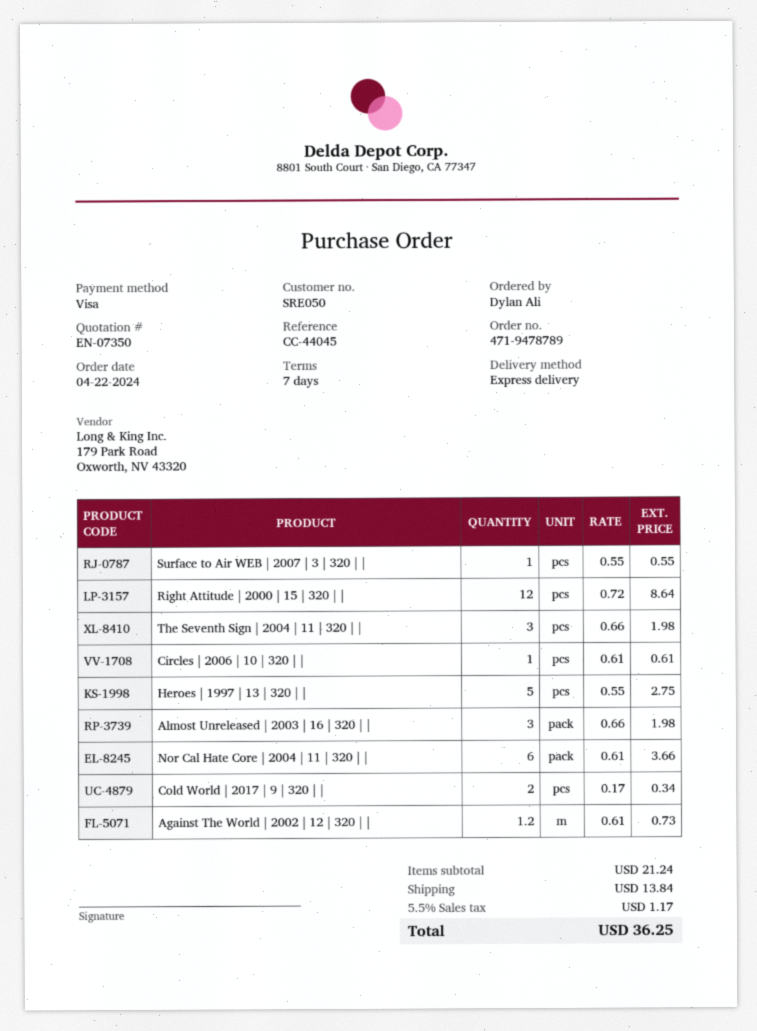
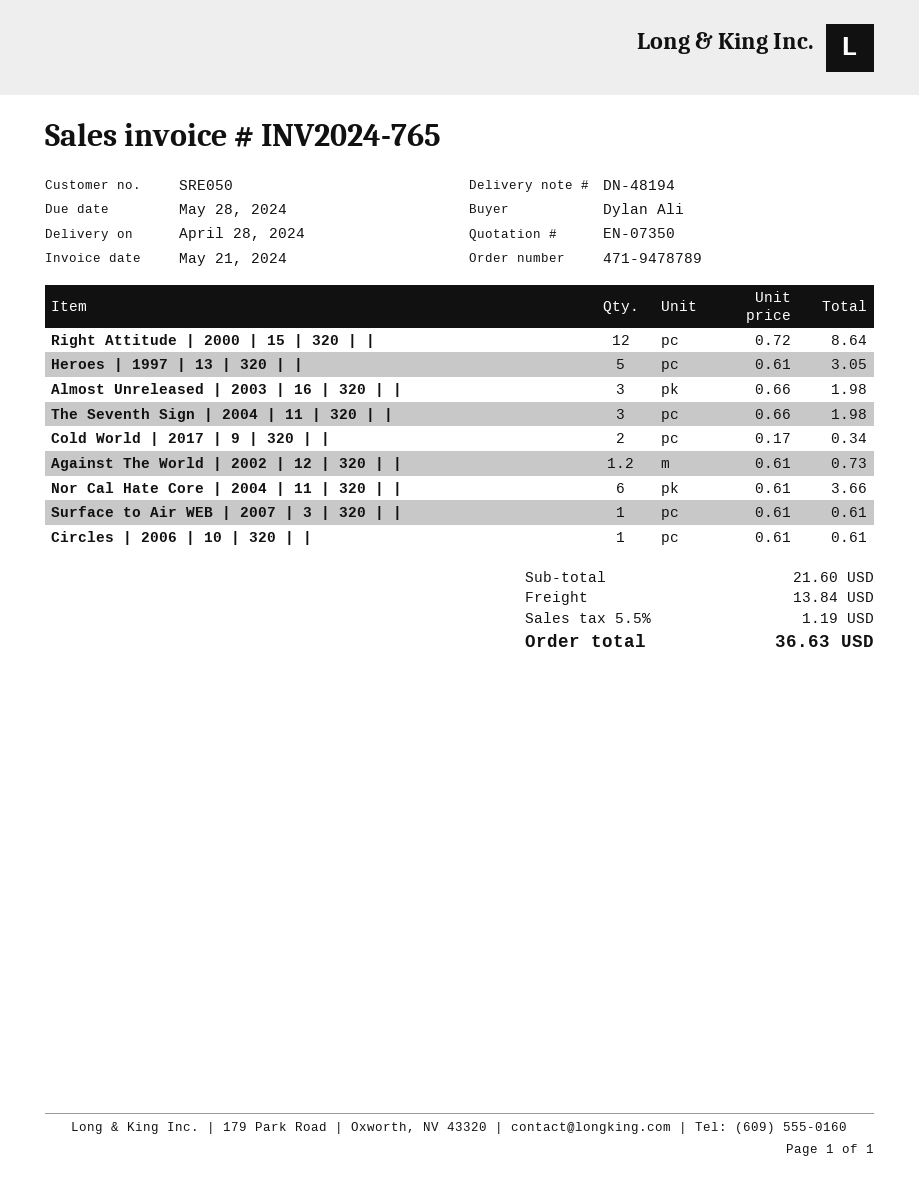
Surface to Air WEB | 2007 | 3 | 320 | |: 1 x 0.55 = 0.55 -> 1 x 0.61 = 0.61
Heroes | 1997 | 13 | 320 | |: 5 x 0.55 = 2.75 -> 5 x 0.61 = 3.05
subtotal: 21.24 -> 21.60
tax: 5.5% = 1.17 -> 5.5% = 1.19
total: 36.25 -> 36.63

